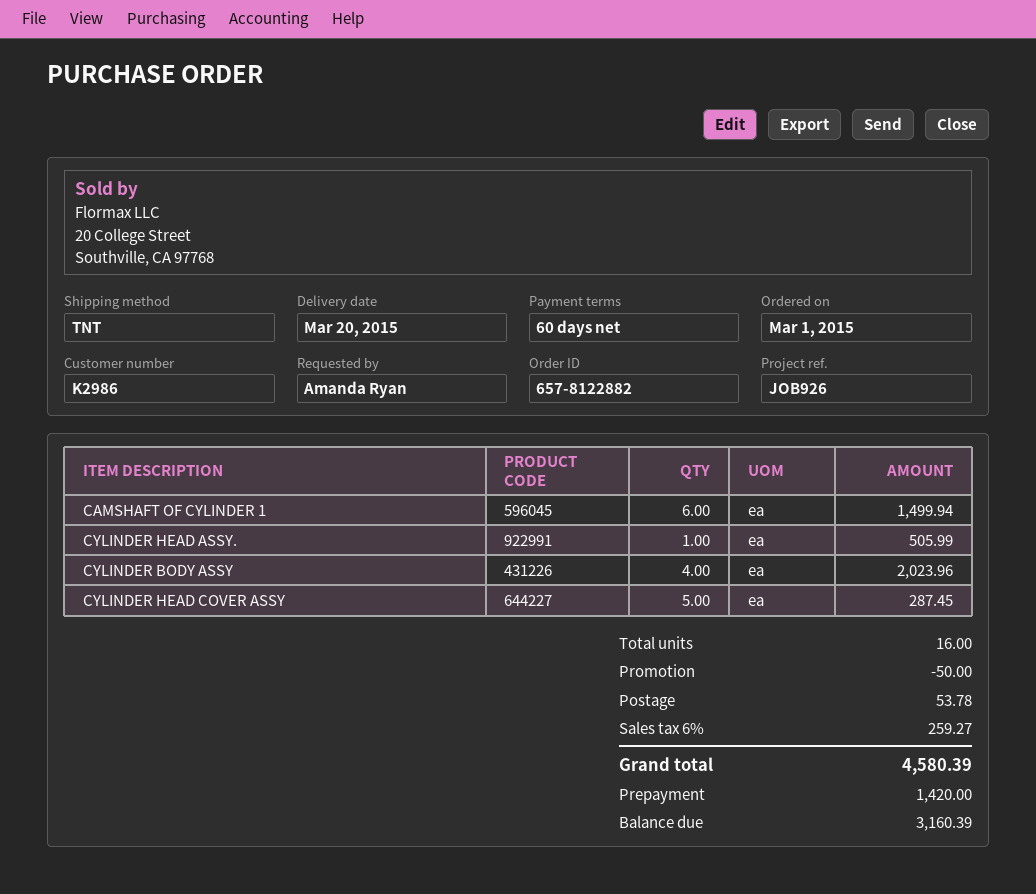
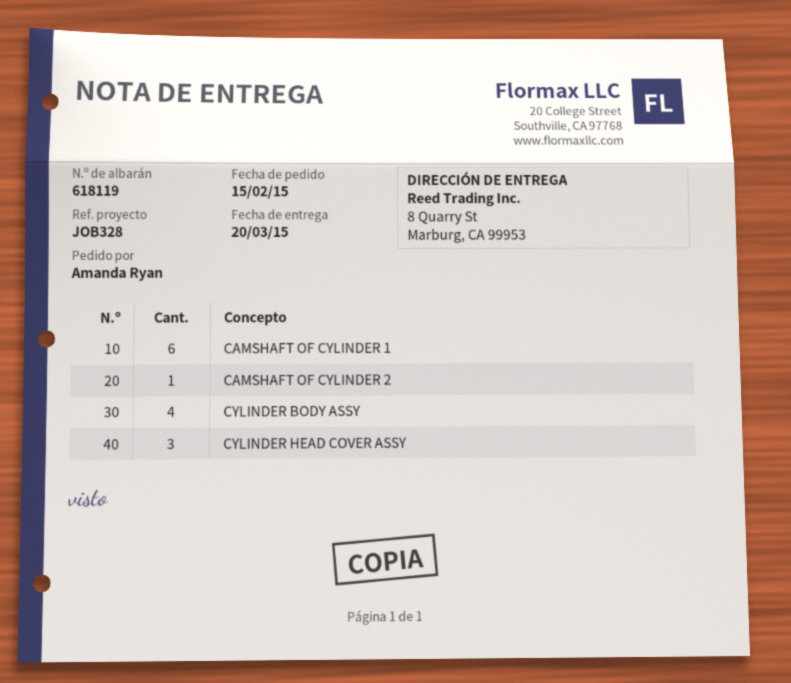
order date: 2015-03-01 -> 2015-02-15
reference: JOB926 -> JOB328
CYLINDER HEAD ASSY.: 1 -> none
CYLINDER HEAD COVER ASSY: 5 -> 3
CAMSHAFT OF CYLINDER 2: none -> 1

